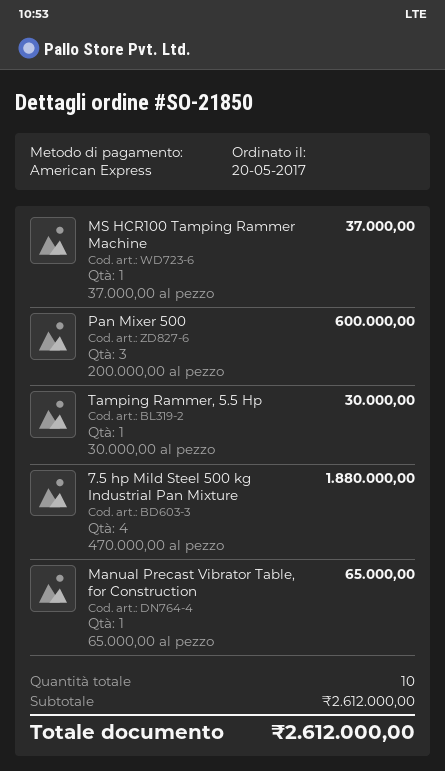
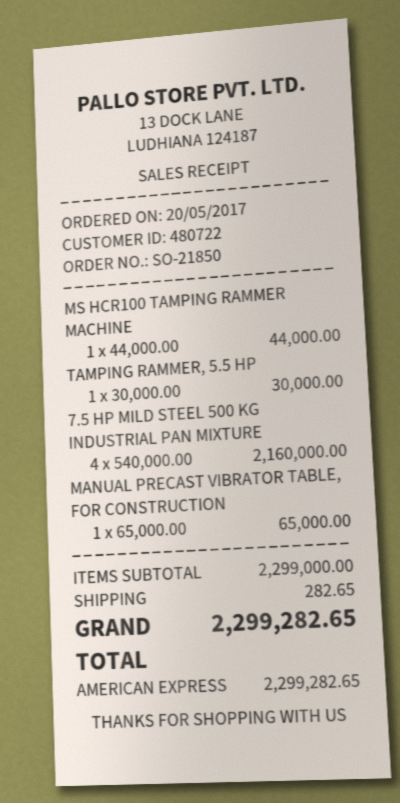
MS HCR100 Tamping Rammer Machine: 1 x 37000.00 = 37000.00 -> 1 x 44000.00 = 44000.00
Pan Mixer 500: 3 x 200000.00 = 600000.00 -> none
7.5 hp Mild Steel 500 kg Industrial Pan Mixture: 4 x 470000.00 = 1880000.00 -> 4 x 540000.00 = 2160000.00
subtotal: 2612000.00 -> 2299000.00
shipping: none -> 282.65
total: 2612000.00 -> 2299282.65

